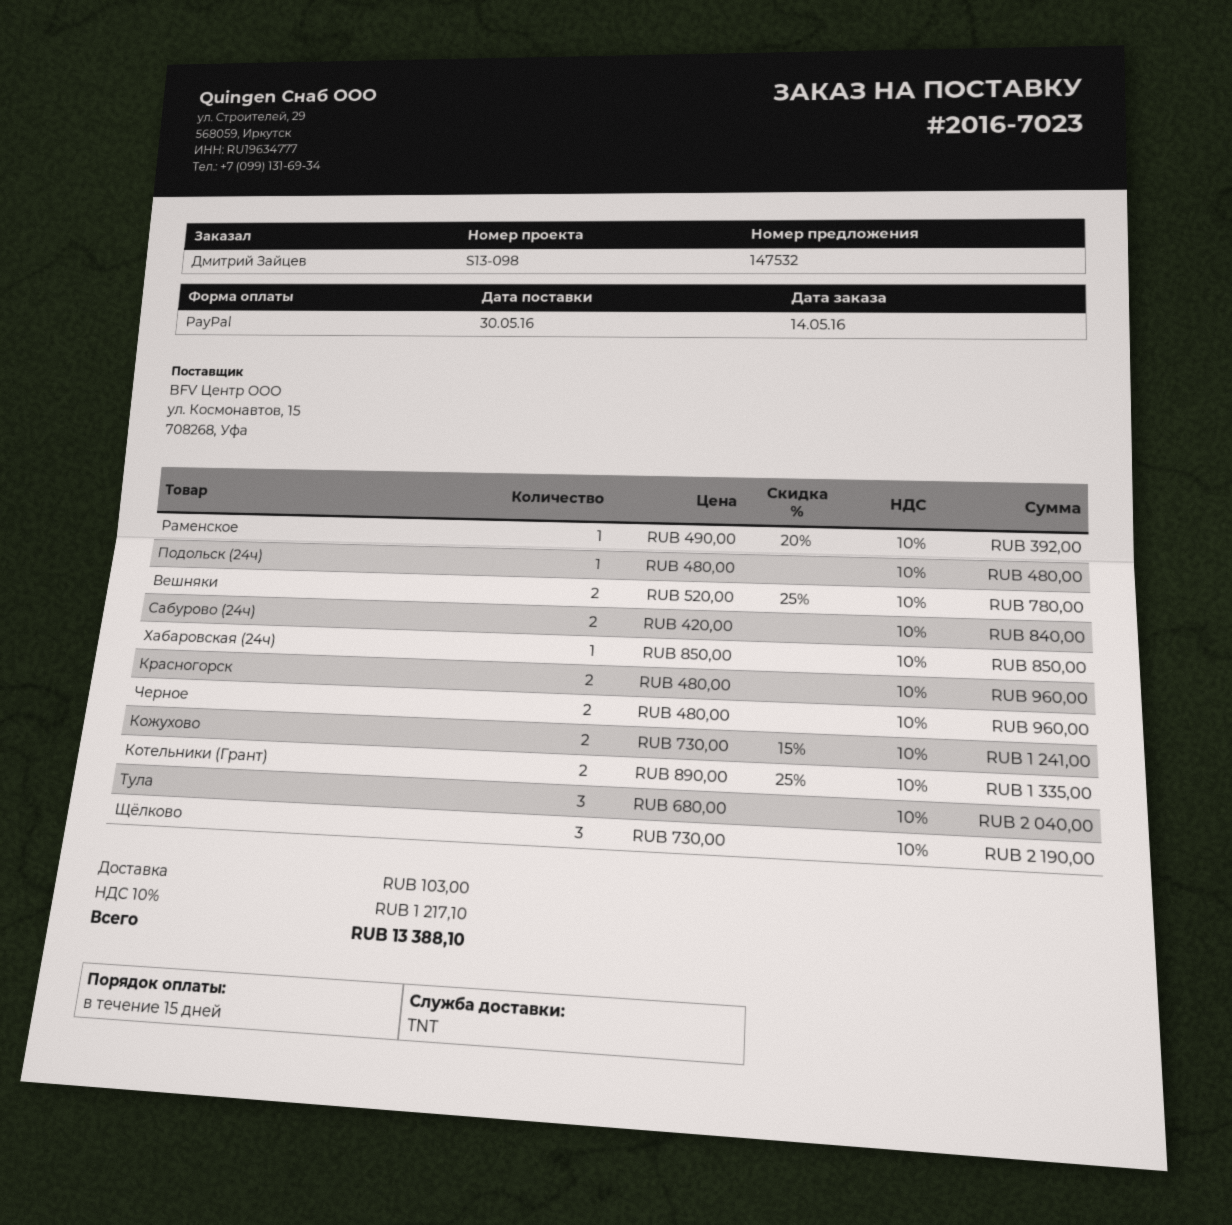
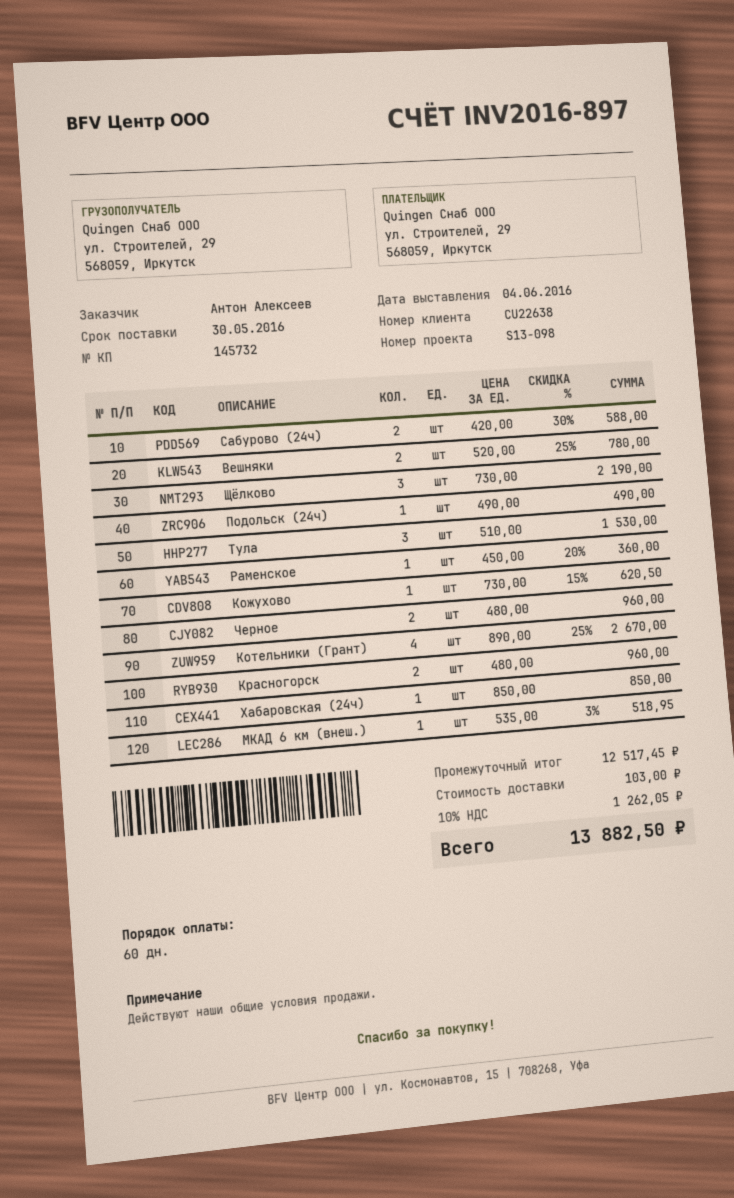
quote number: 147532 -> 145732
payment terms: 15 days -> 60 days
ordered by: Дмитрий Зайцев -> Антон Алексеев
Раменское: 1 x 490.00 - 20% = 392.00 -> 1 x 450.00 - 20% = 360.00
Подольск (24ч): 1 x 480.00 = 480.00 -> 1 x 490.00 = 490.00
Сабурово (24ч): 2 x 420.00 = 840.00 -> 2 x 420.00 - 30% = 588.00
Кожухово: 2 x 730.00 - 15% = 1241.00 -> 1 x 730.00 - 15% = 620.50
Котельники (Грант): 2 x 890.00 - 25% = 1335.00 -> 4 x 890.00 - 25% = 2670.00
Тула: 3 x 680.00 = 2040.00 -> 3 x 510.00 = 1530.00
МКАД 6 км (внеш.): none -> 1 x 535.00 - 3% = 518.95
tax: 10% = 1217.10 -> 10% = 1262.05
total: 13388.10 -> 13882.50

